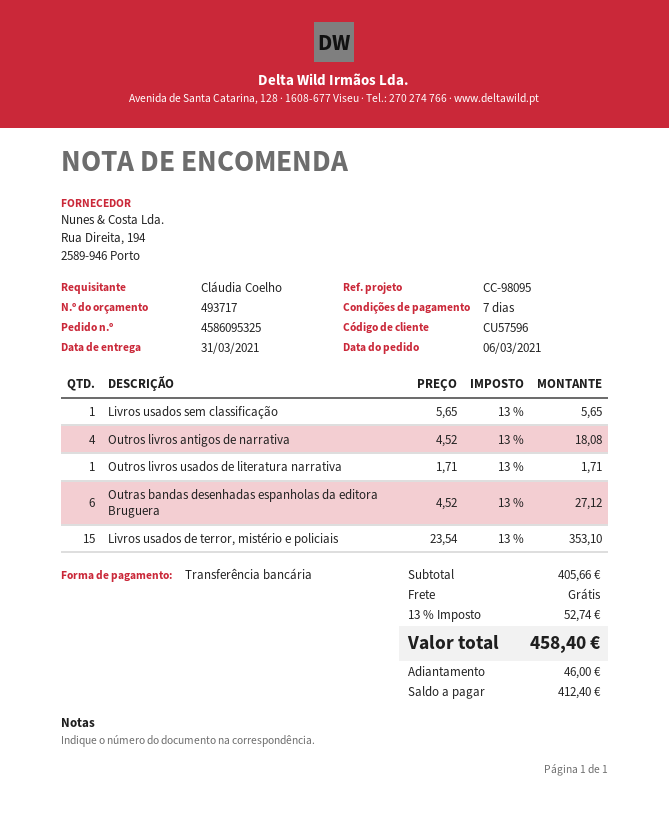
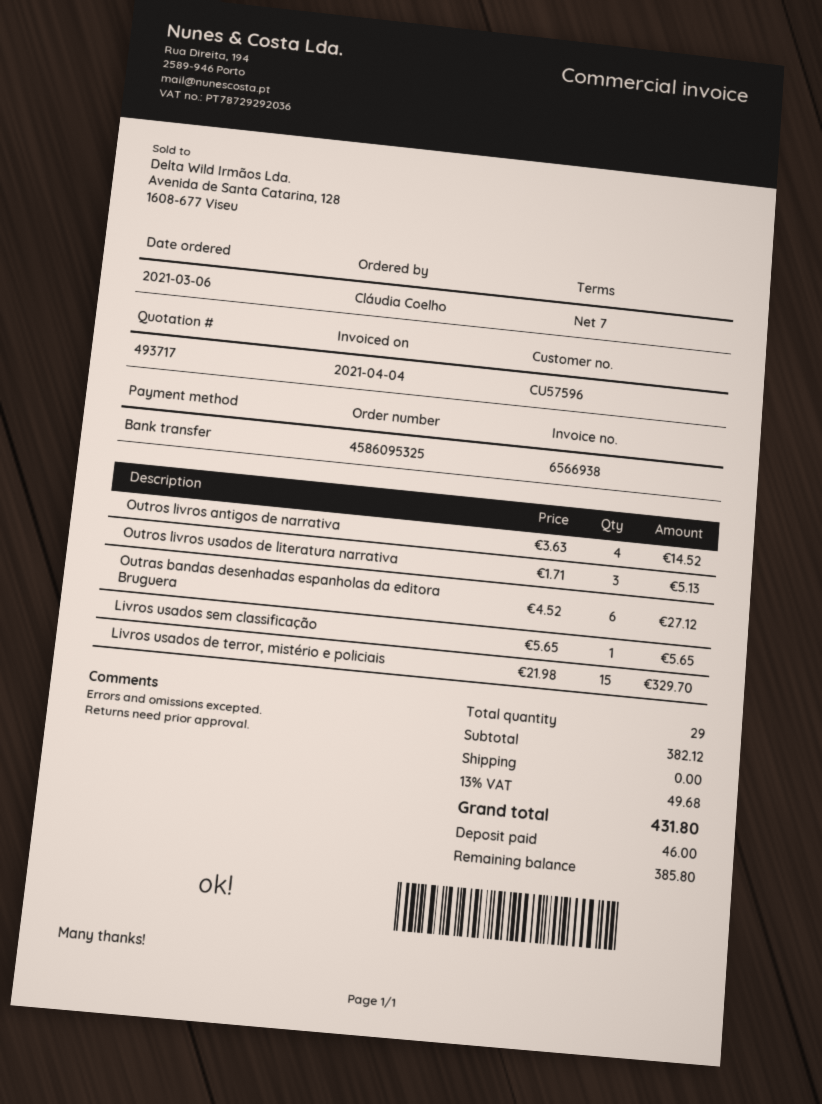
Outros livros antigos de narrativa: 4 x 4.52 = 18.08 -> 4 x 3.63 = 14.52
Outros livros usados de literatura narrativa: 1 x 1.71 = 1.71 -> 3 x 1.71 = 5.13
Livros usados de terror, mistério e policiais: 15 x 23.54 = 353.10 -> 15 x 21.98 = 329.70
subtotal: 405.66 -> 382.12
tax: 13% = 52.74 -> 13% = 49.68
total: 458.40 -> 431.80
balance: 412.40 -> 385.80

